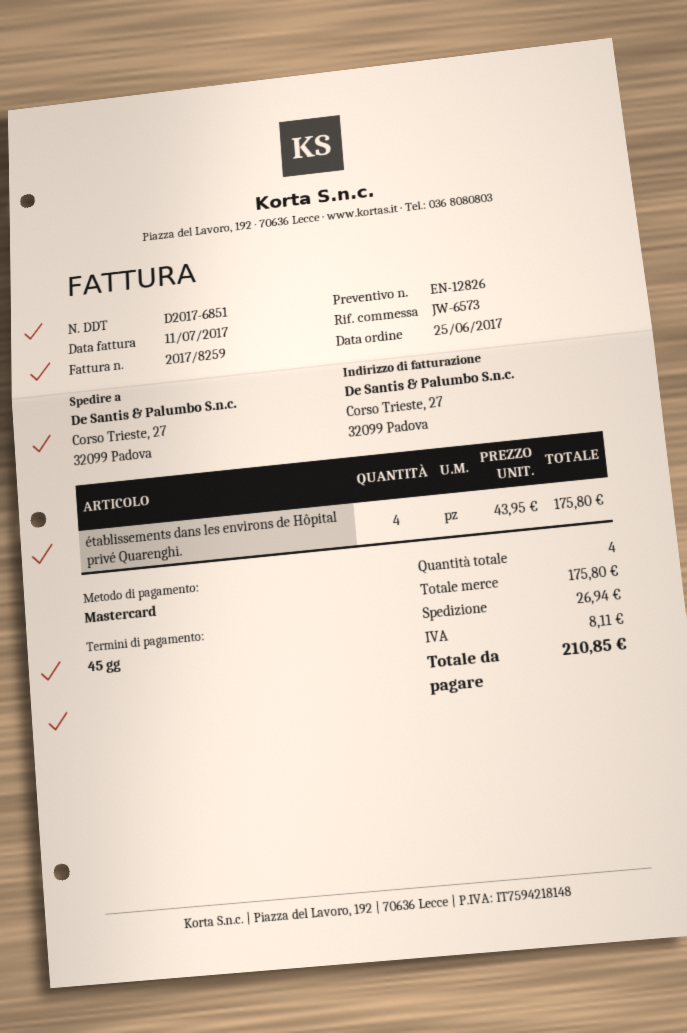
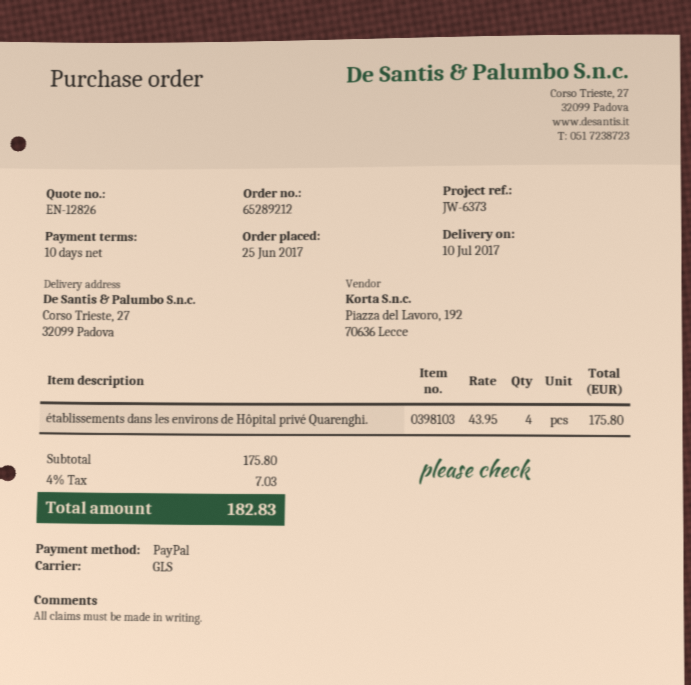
payment terms: 45 days -> 10 days
reference: JW-6573 -> JW-6373
payment method: Mastercard -> PayPal
shipping: 26.94 -> none
tax: 8.11 -> 7.03
total: 210.85 -> 182.83

